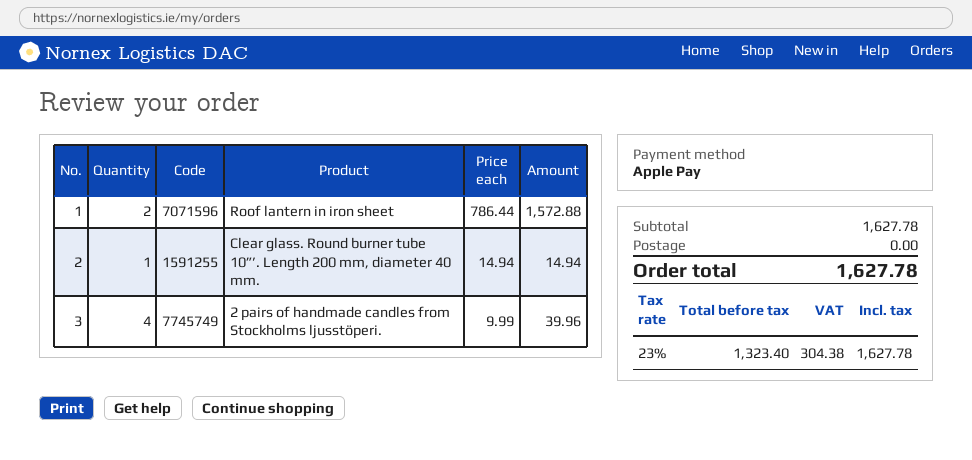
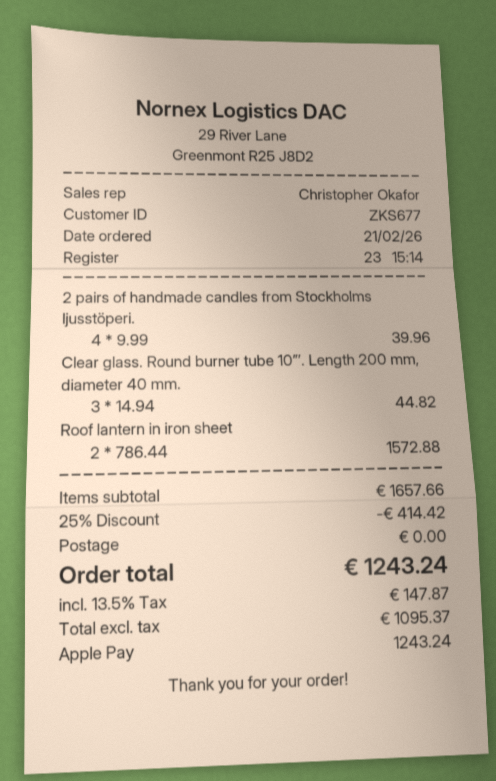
Clear glass. Round burner tube 10”’. Length 200 mm, diameter 40 mm.: 1 x 14.94 = 14.94 -> 3 x 14.94 = 44.82
subtotal: 1627.78 -> 1657.66
discount: none -> 25% = 414.42
net: 1323.40 -> 1095.37
tax: 23% = 304.38 -> 13.5% = 147.87
total: 1627.78 -> 1243.24

